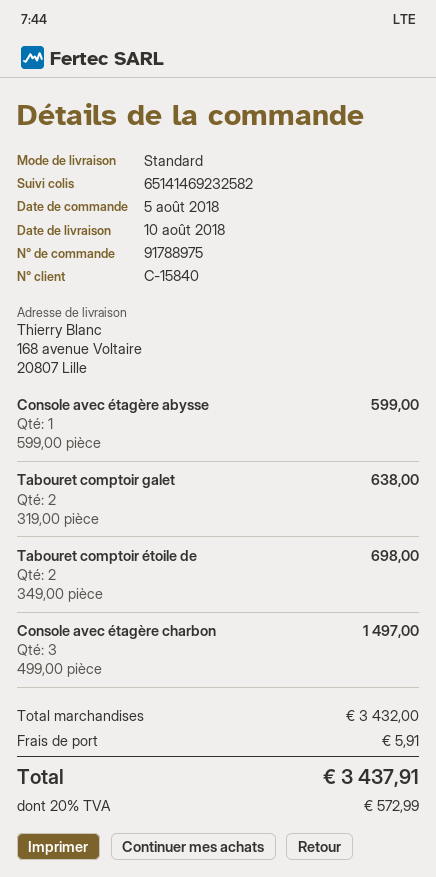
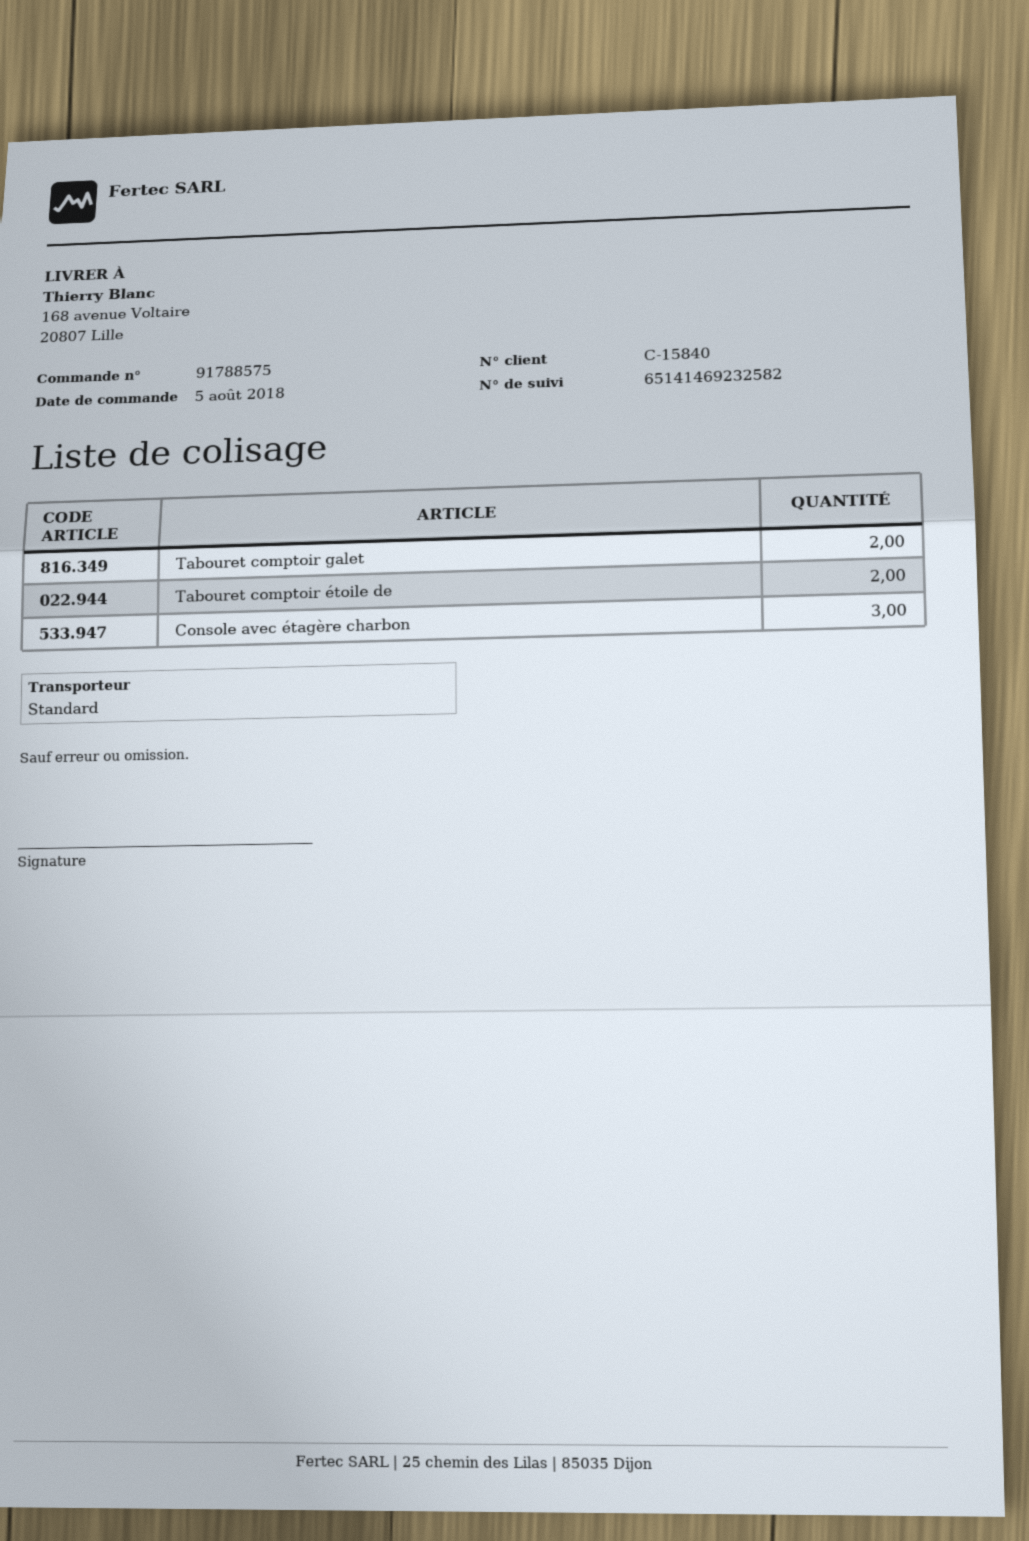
order number: 91788975 -> 91788575
Console avec étagère abysse: 1 -> none

